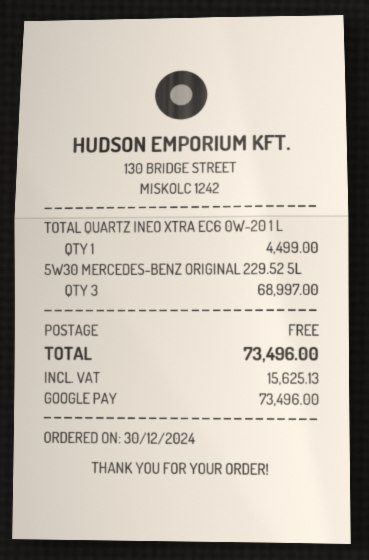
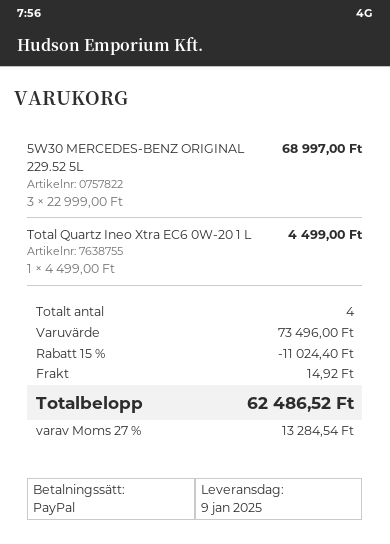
payment method: Google Pay -> PayPal
discount: none -> 15% = 11024.40
shipping: 0.00 -> 14.92
tax: 15625.13 -> 13284.54
total: 73496.00 -> 62486.52

